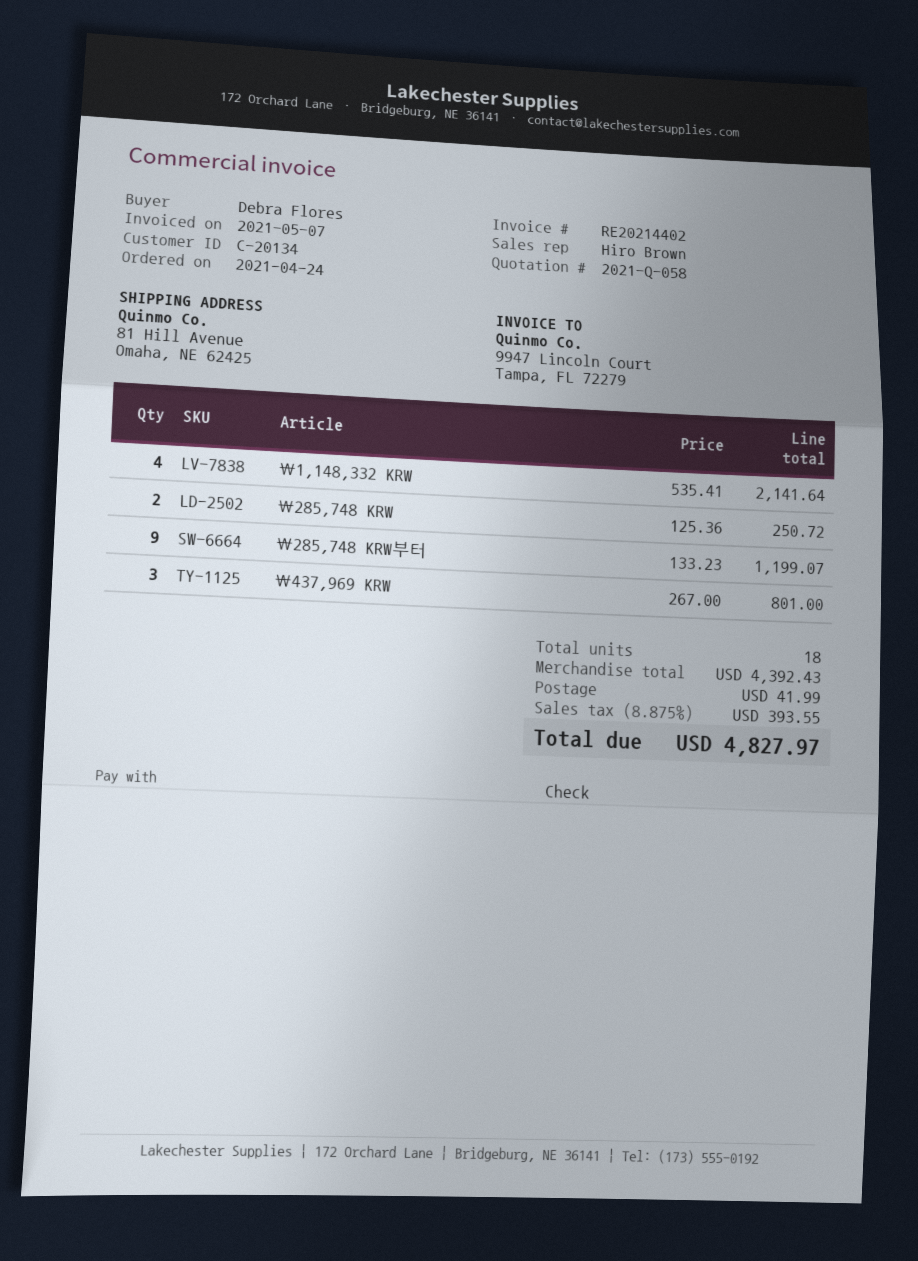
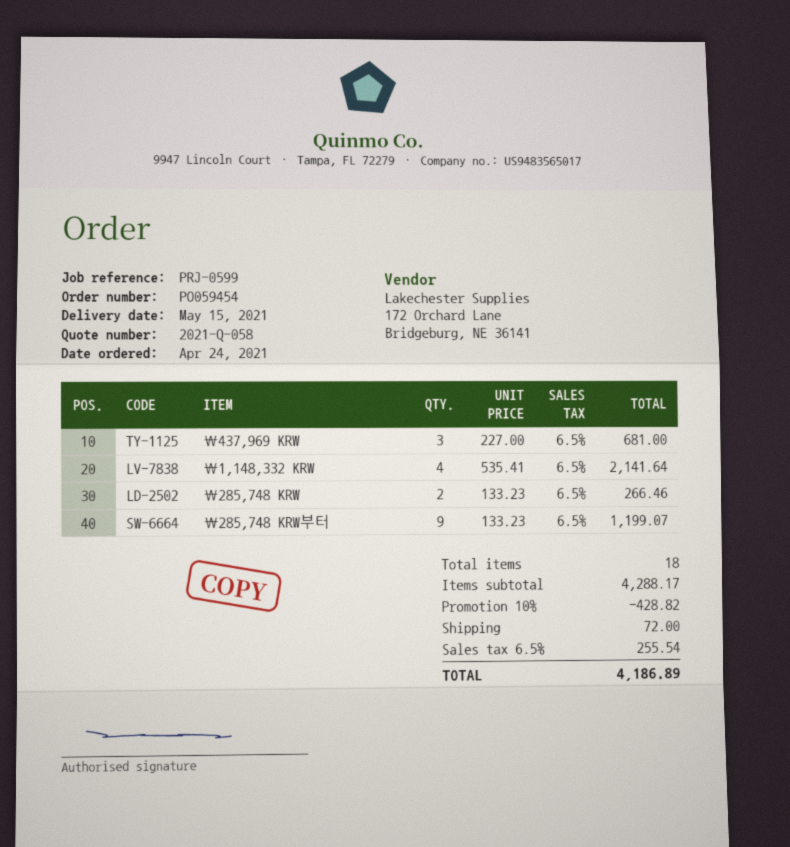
₩285,748 KRW: 2 x 125.36 = 250.72 -> 2 x 133.23 = 266.46
₩437,969 KRW: 3 x 267.00 = 801.00 -> 3 x 227.00 = 681.00
subtotal: 4392.43 -> 4288.17
discount: none -> 10% = 428.82
shipping: 41.99 -> 72.00
tax: 8.875% = 393.55 -> 6.5% = 255.54
total: 4827.97 -> 4186.89

